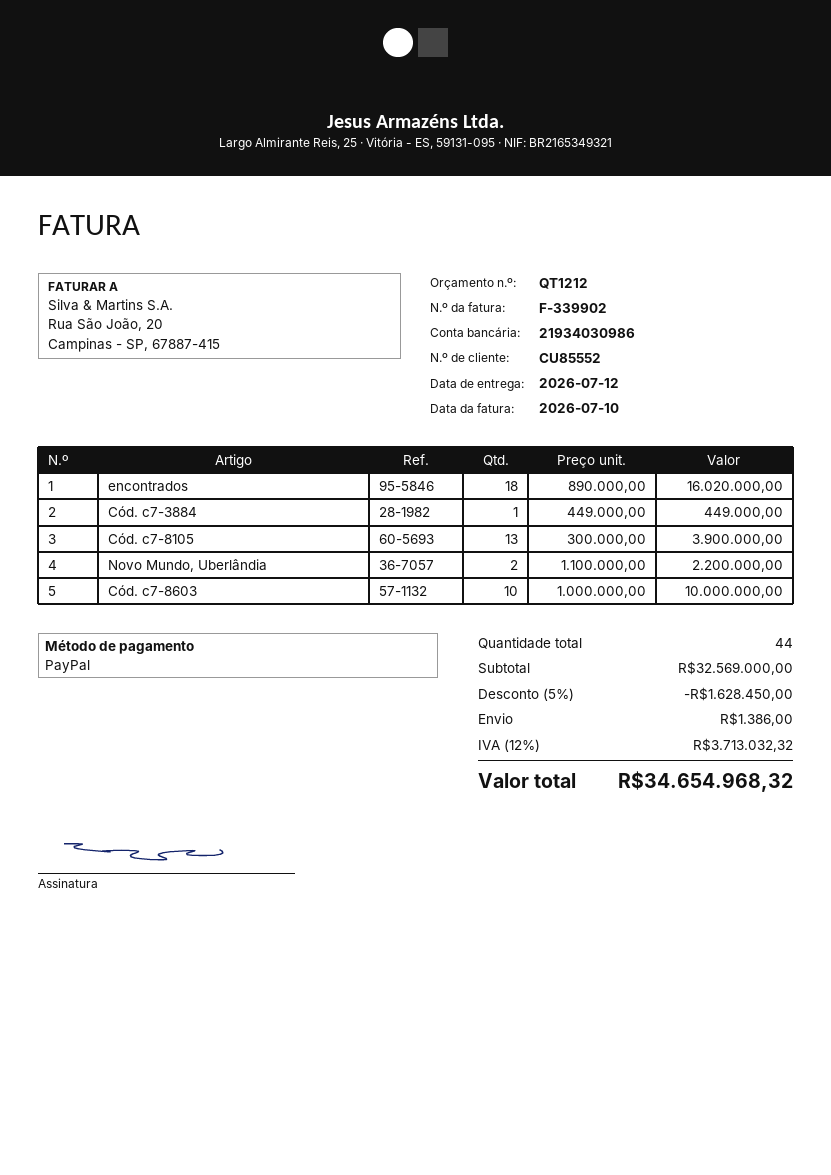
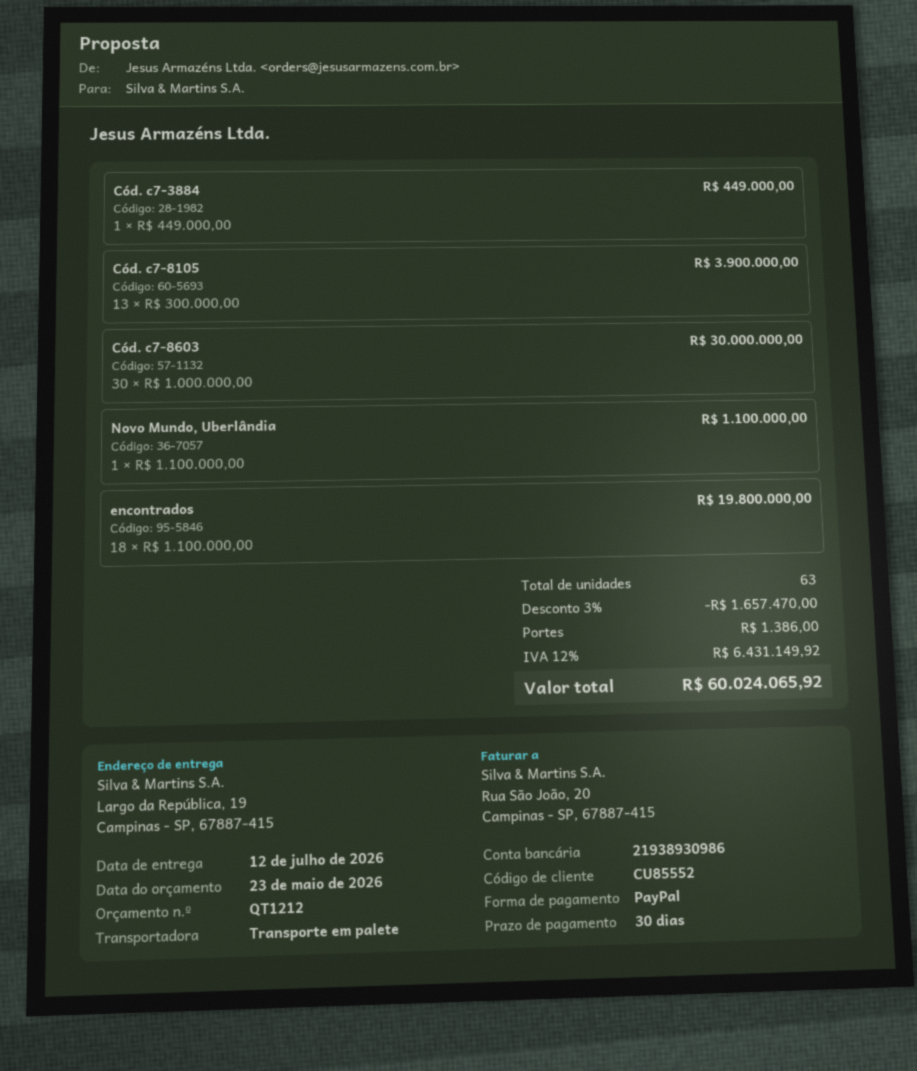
bank account: 21934030986 -> 21938930986
encontrados: 18 x 890000.00 = 16020000.00 -> 18 x 1100000.00 = 19800000.00
Novo Mundo, Uberlândia: 2 x 1100000.00 = 2200000.00 -> 1 x 1100000.00 = 1100000.00
Cód. c7-8603: 10 x 1000000.00 = 10000000.00 -> 30 x 1000000.00 = 30000000.00
total quantity: 44 -> 63
discount: 5% = 1628450.00 -> 3% = 1657470.00
tax: 12% = 3713032.32 -> 12% = 6431149.92
total: 34654968.32 -> 60024065.92

